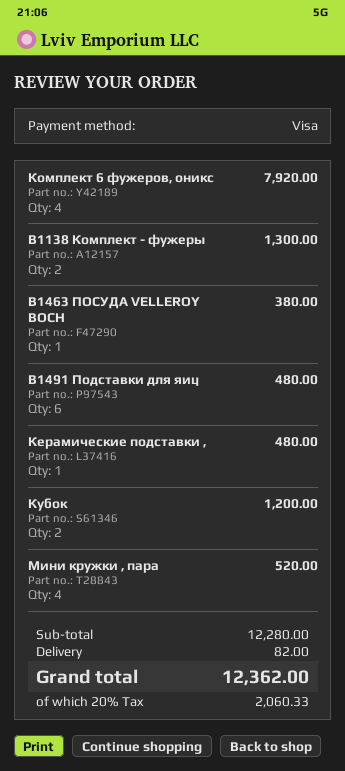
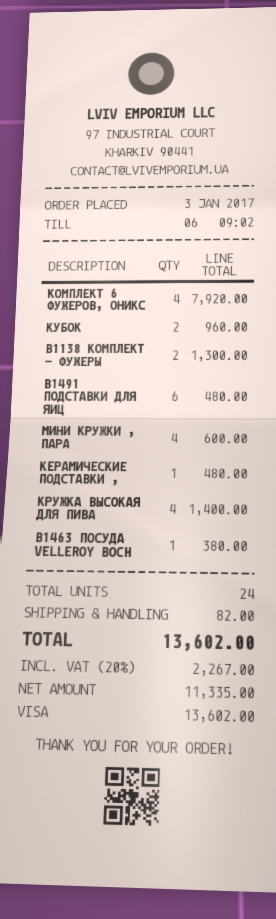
Кубок: 2 for 1200.00 -> 2 for 960.00
Мини кружки , пара: 4 for 520.00 -> 4 for 600.00
КРУЖКА ВЫСОКАЯ ДЛЯ ПИВА: none -> 4 for 1400.00
tax: 20% = 2060.33 -> 20% = 2267.00
total: 12362.00 -> 13602.00

